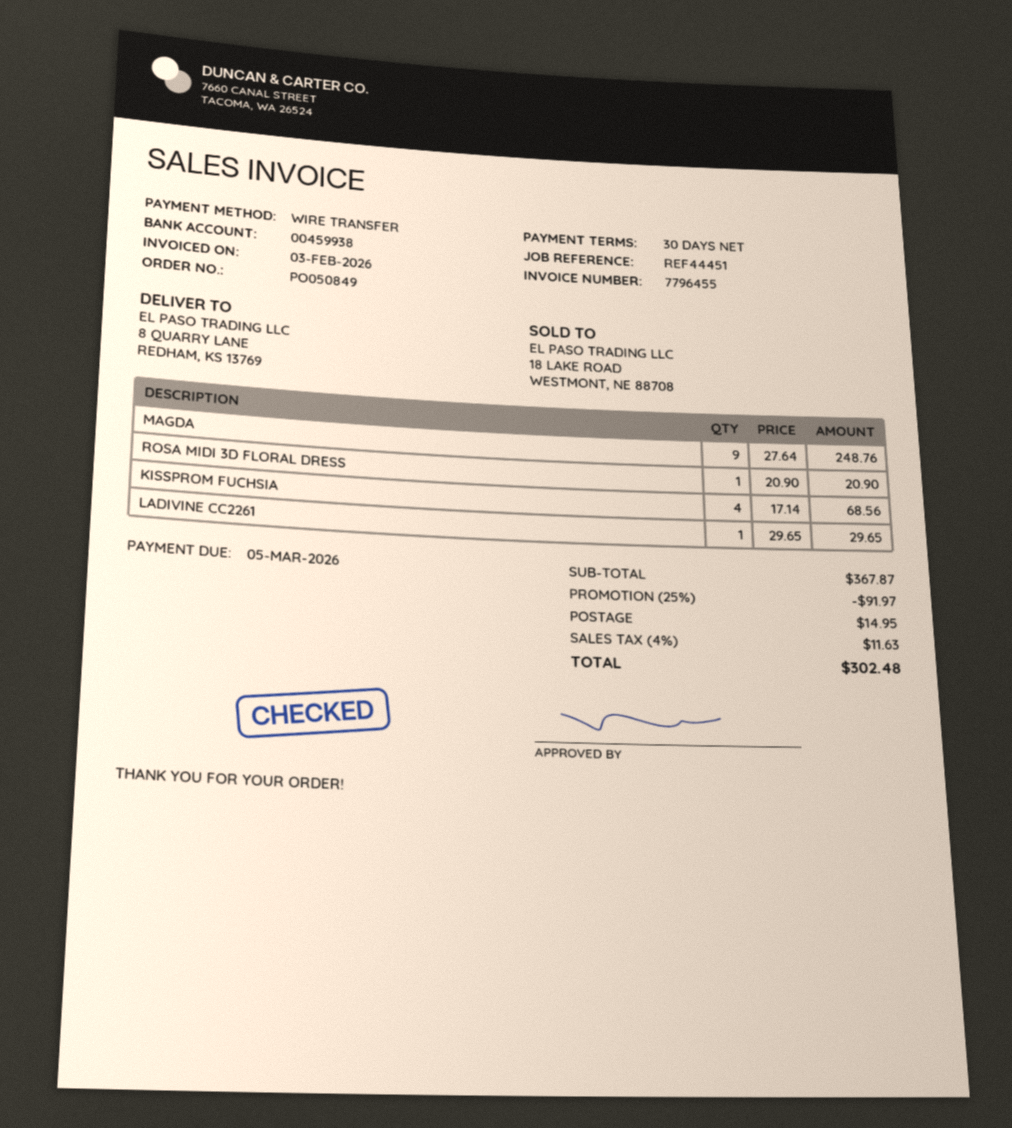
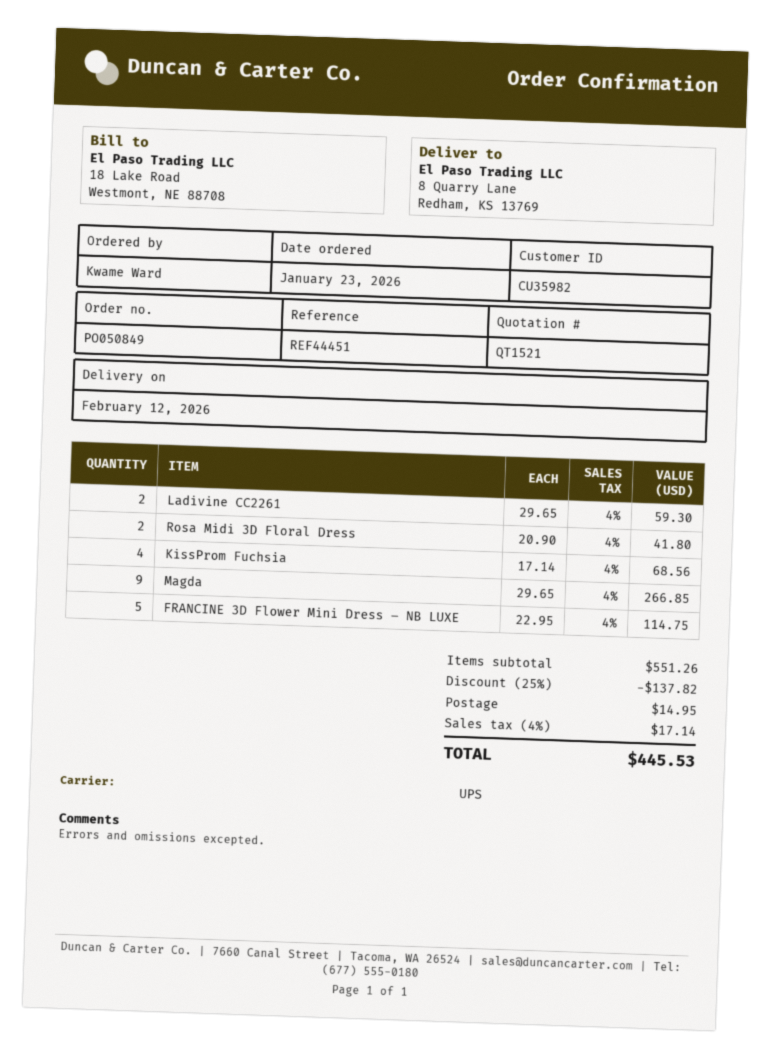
MAGDA: 9 x 27.64 = 248.76 -> 9 x 29.65 = 266.85
ROSA MIDI 3D FLORAL DRESS: 1 x 20.90 = 20.90 -> 2 x 20.90 = 41.80
LADIVINE CC2261: 1 x 29.65 = 29.65 -> 2 x 29.65 = 59.30
FRANCINE 3D Flower Mini Dress – NB LUXE: none -> 5 x 22.95 = 114.75
subtotal: 367.87 -> 551.26
discount: 25% = 91.97 -> 25% = 137.82
tax: 4% = 11.63 -> 4% = 17.14
total: 302.48 -> 445.53

